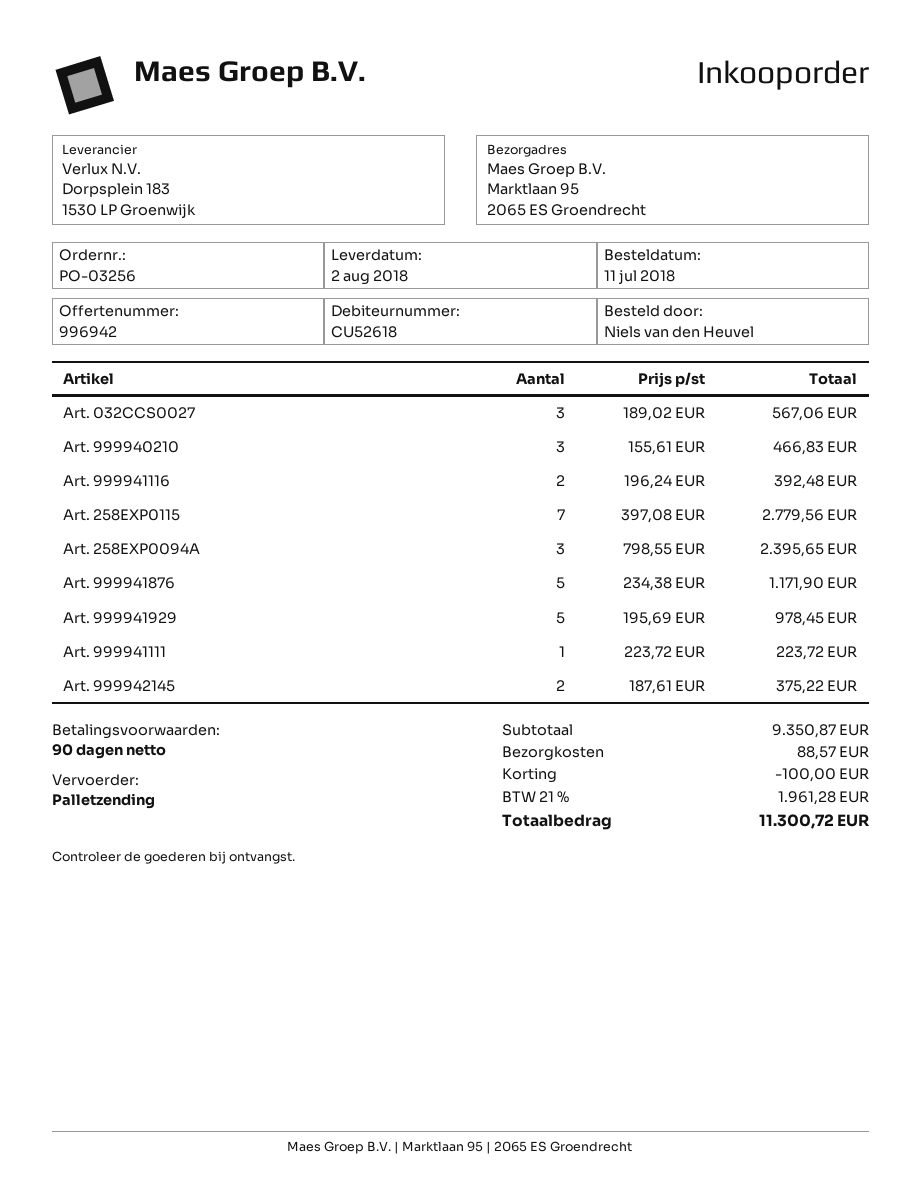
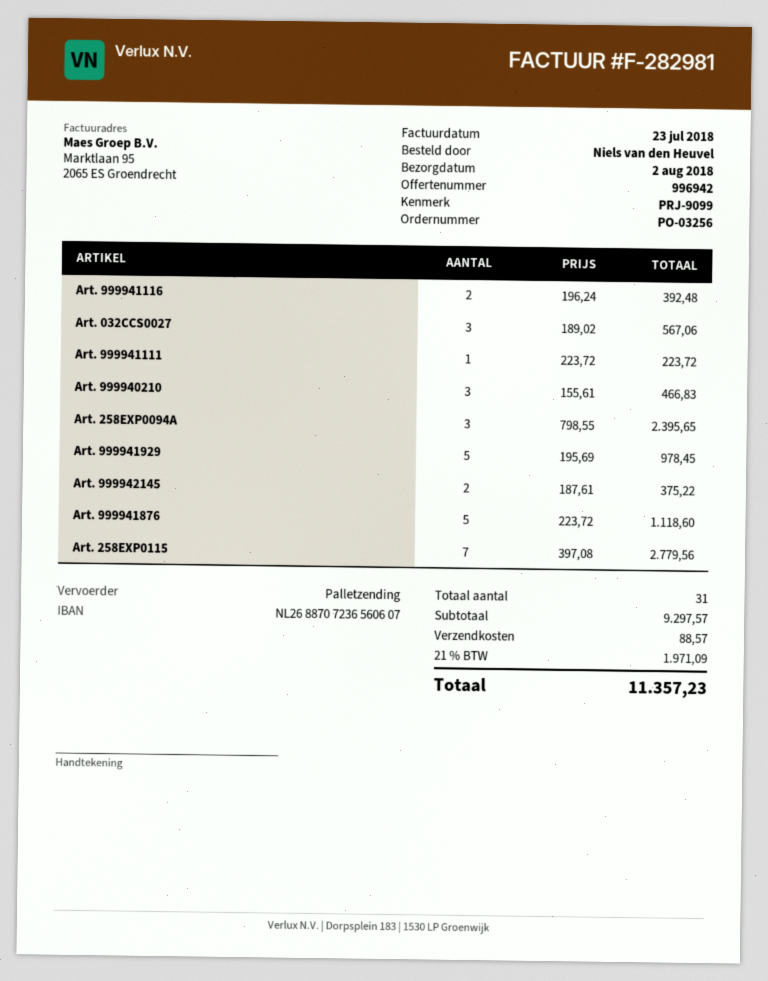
Art. 999941876: 5 x 234.38 = 1171.90 -> 5 x 223.72 = 1118.60
subtotal: 9350.87 -> 9297.57
discount: 100.00 -> none
tax: 21% = 1961.28 -> 21% = 1971.09
total: 11300.72 -> 11357.23

